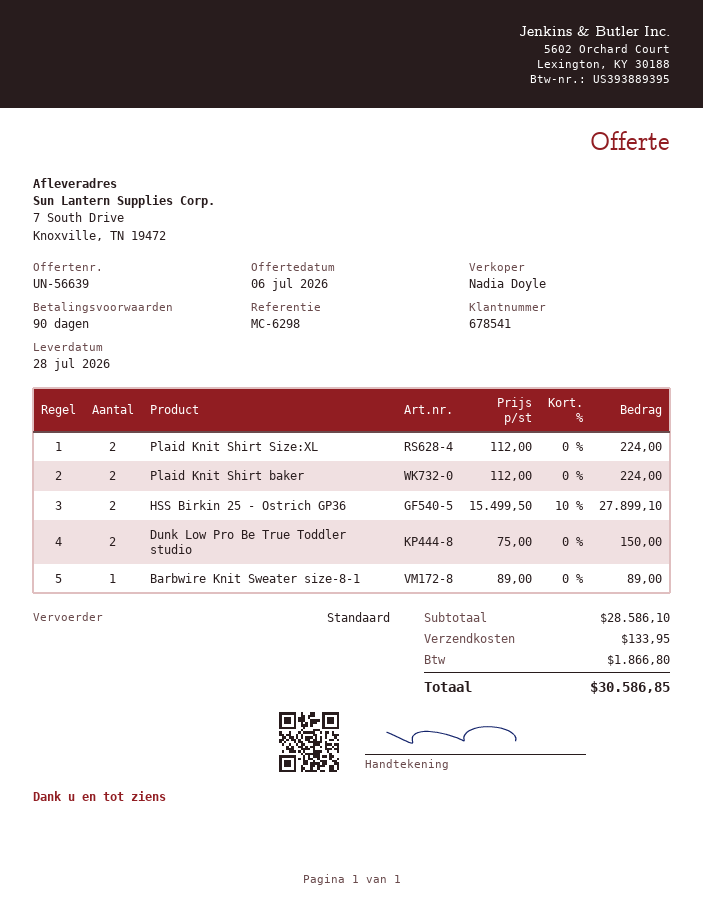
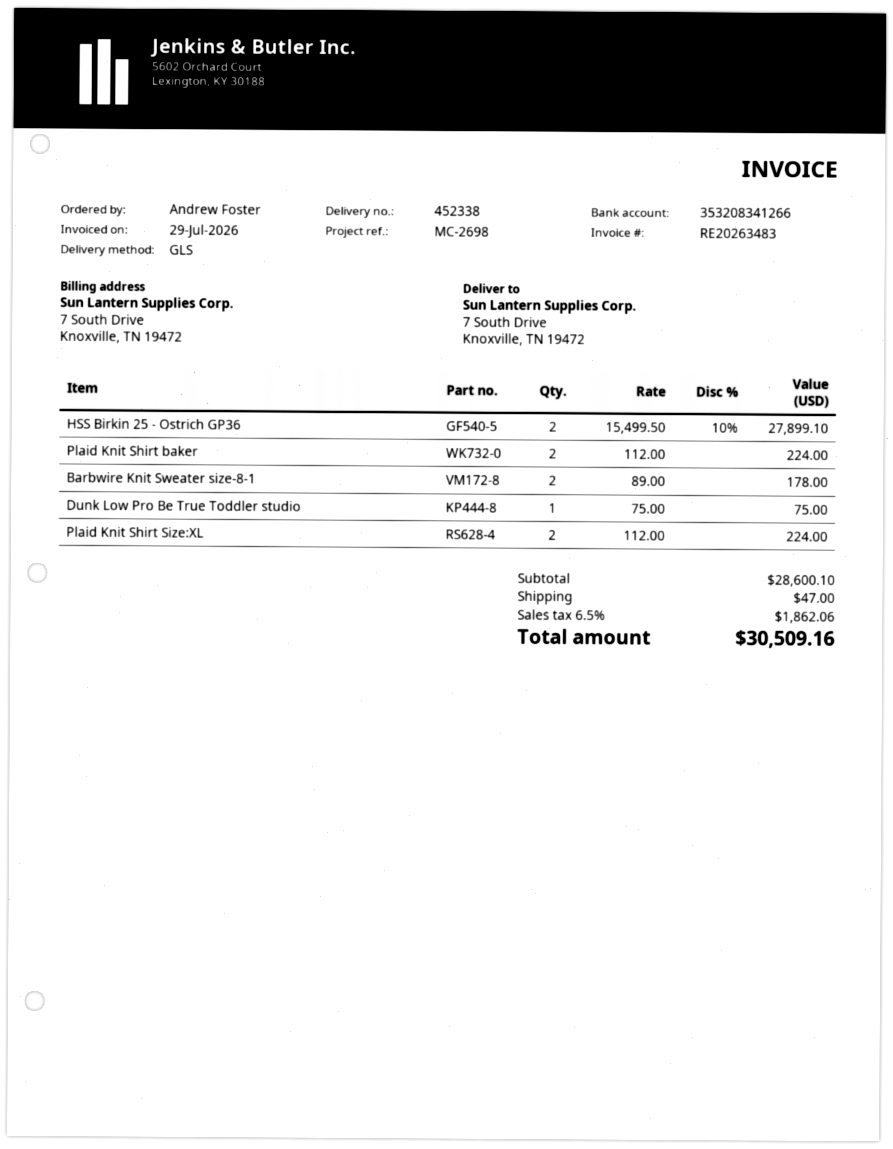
reference: MC-6298 -> MC-2698
shipping method: standard -> GLS
Dunk Low Pro Be True Toddler studio: 2 x 75.00 = 150.00 -> 1 x 75.00 = 75.00
Barbwire Knit Sweater size-8-1: 1 x 89.00 = 89.00 -> 2 x 89.00 = 178.00
subtotal: 28586.10 -> 28600.10
shipping: 133.95 -> 47.00
tax: 1866.80 -> 1862.06
total: 30586.85 -> 30509.16

